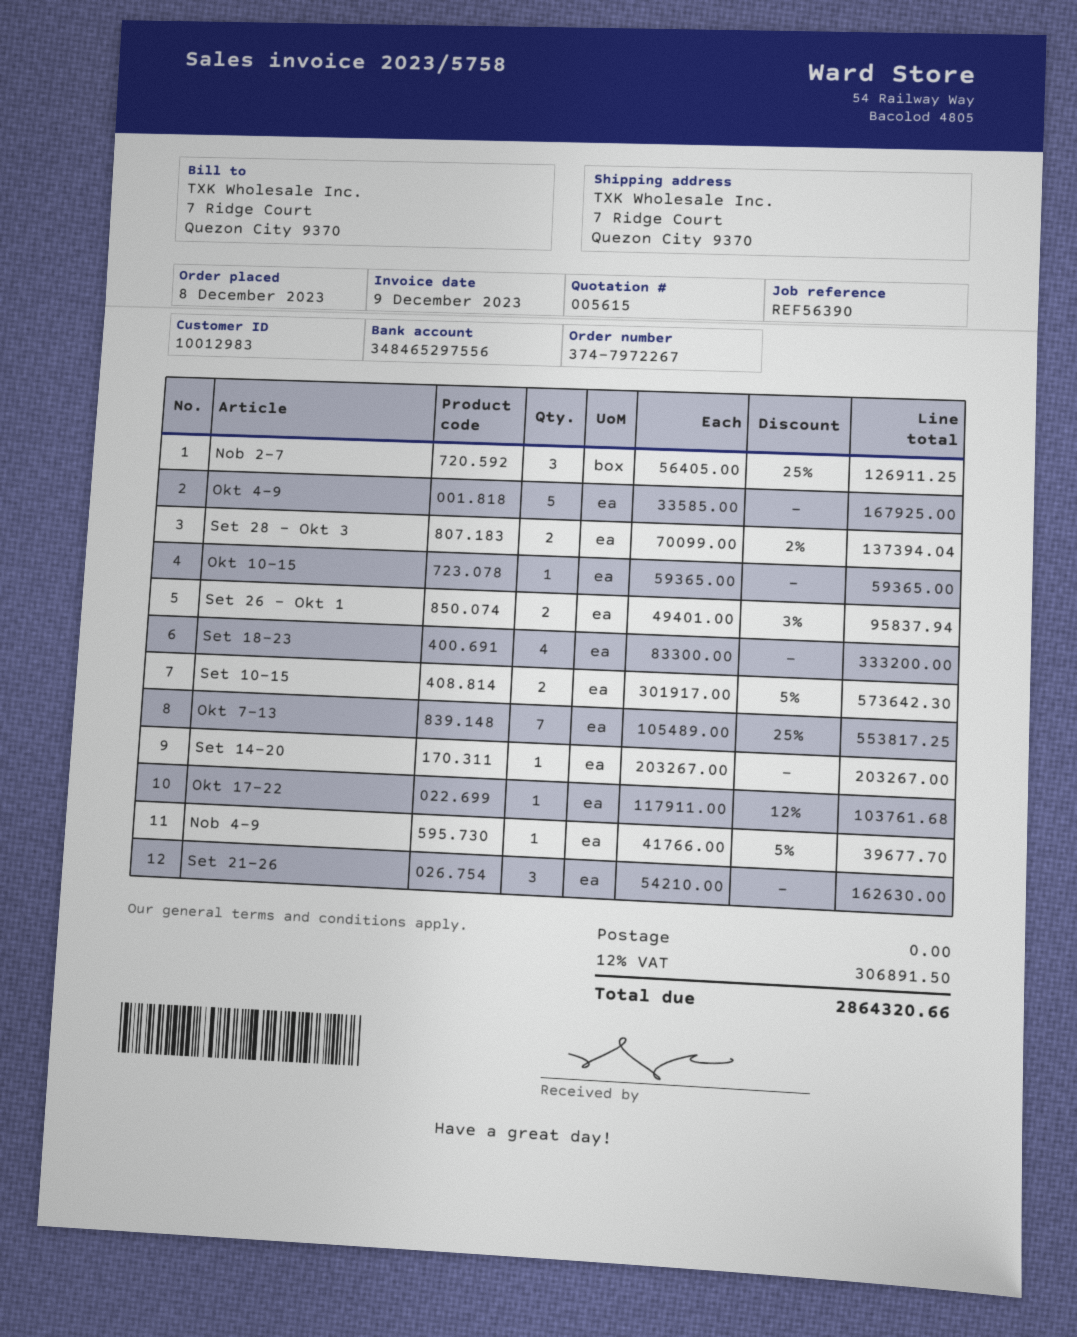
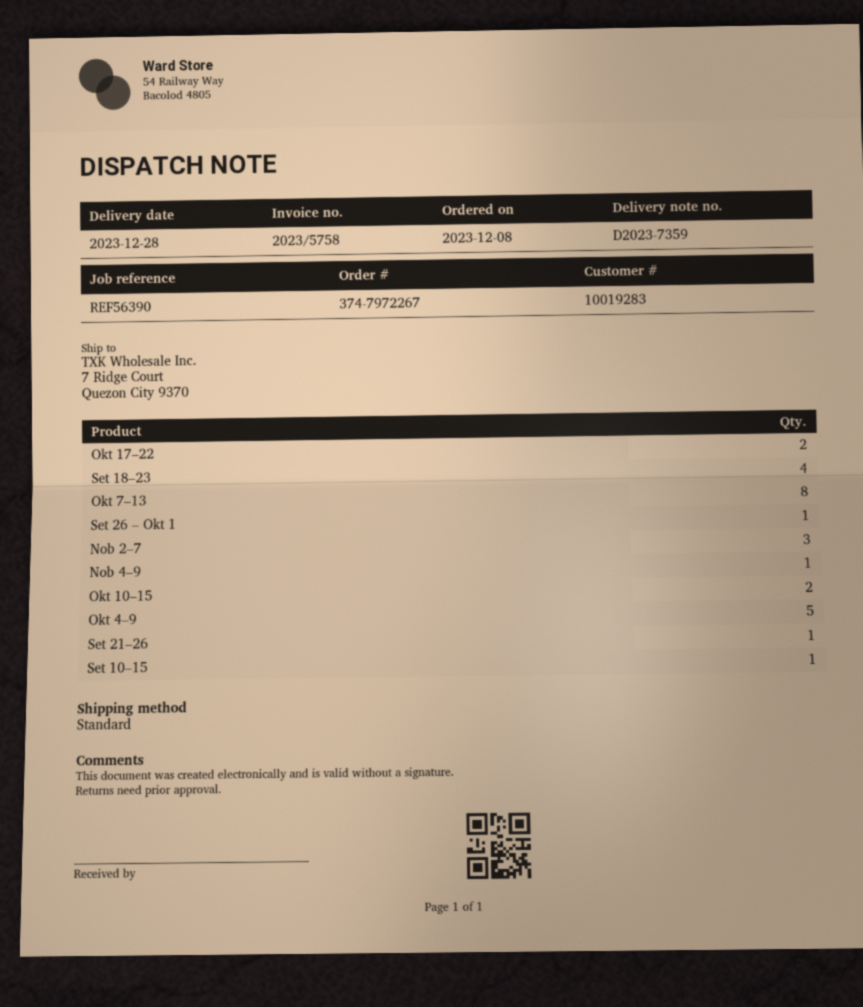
customer number: 10012983 -> 10019283
Set 28 – Okt 3: 2 -> none
Okt 10–15: 1 -> 2
Set 26 – Okt 1: 2 -> 1
Set 10–15: 2 -> 1
Okt 7–13: 7 -> 8
Set 14–20: 1 -> none
Okt 17–22: 1 -> 2
Set 21–26: 3 -> 1

